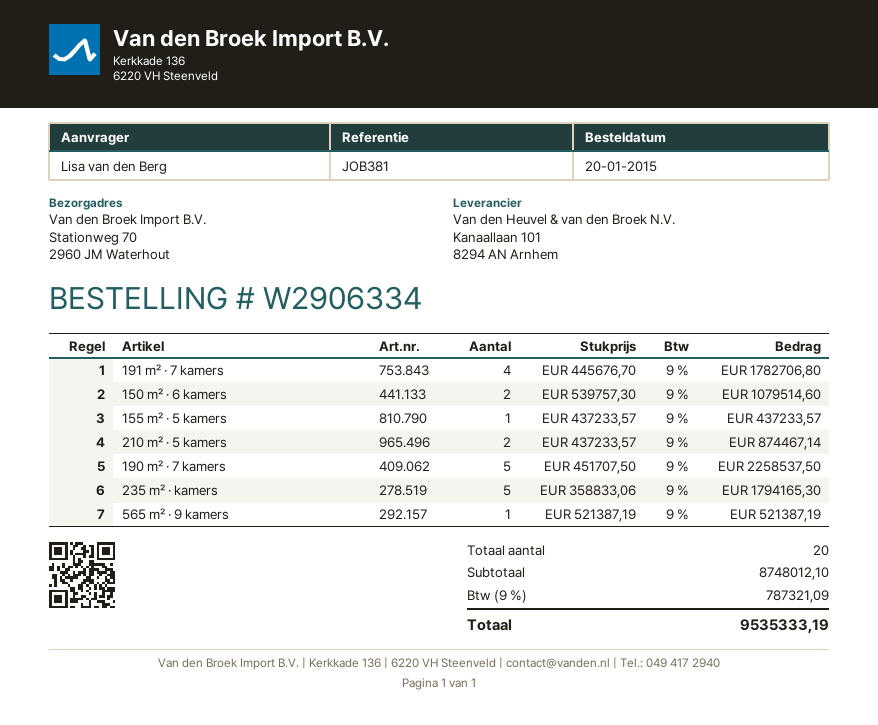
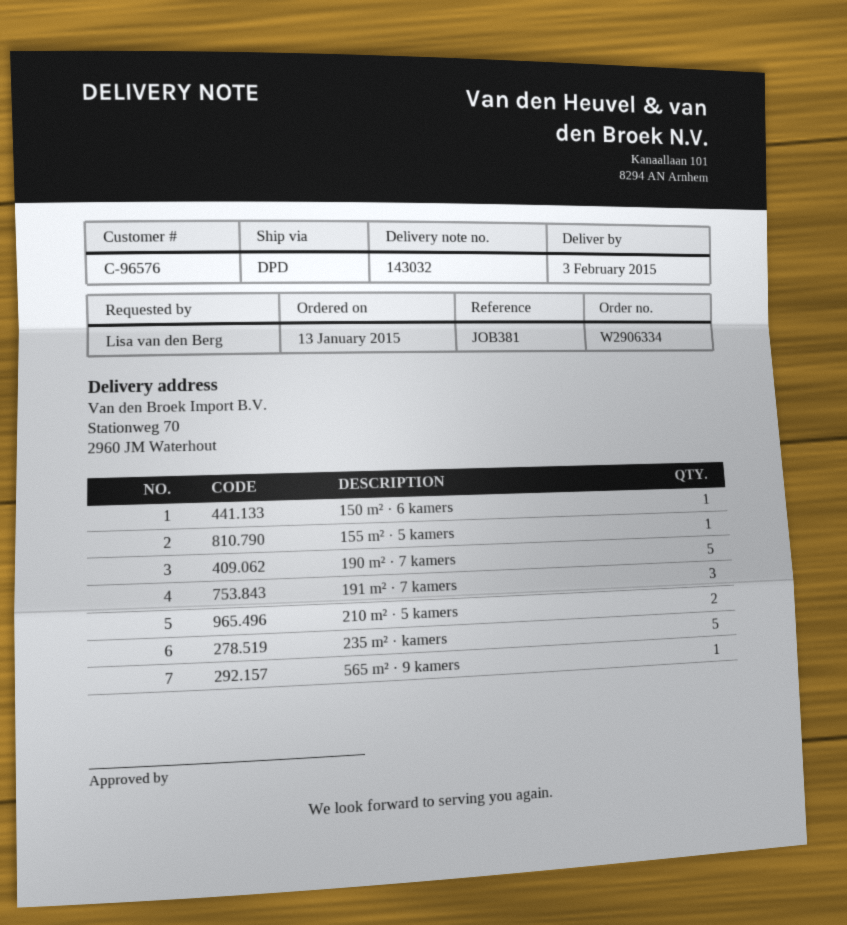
order date: 2015-01-20 -> 2015-01-13
191 m² · 7 kamers: 4 -> 3
150 m² · 6 kamers: 2 -> 1

